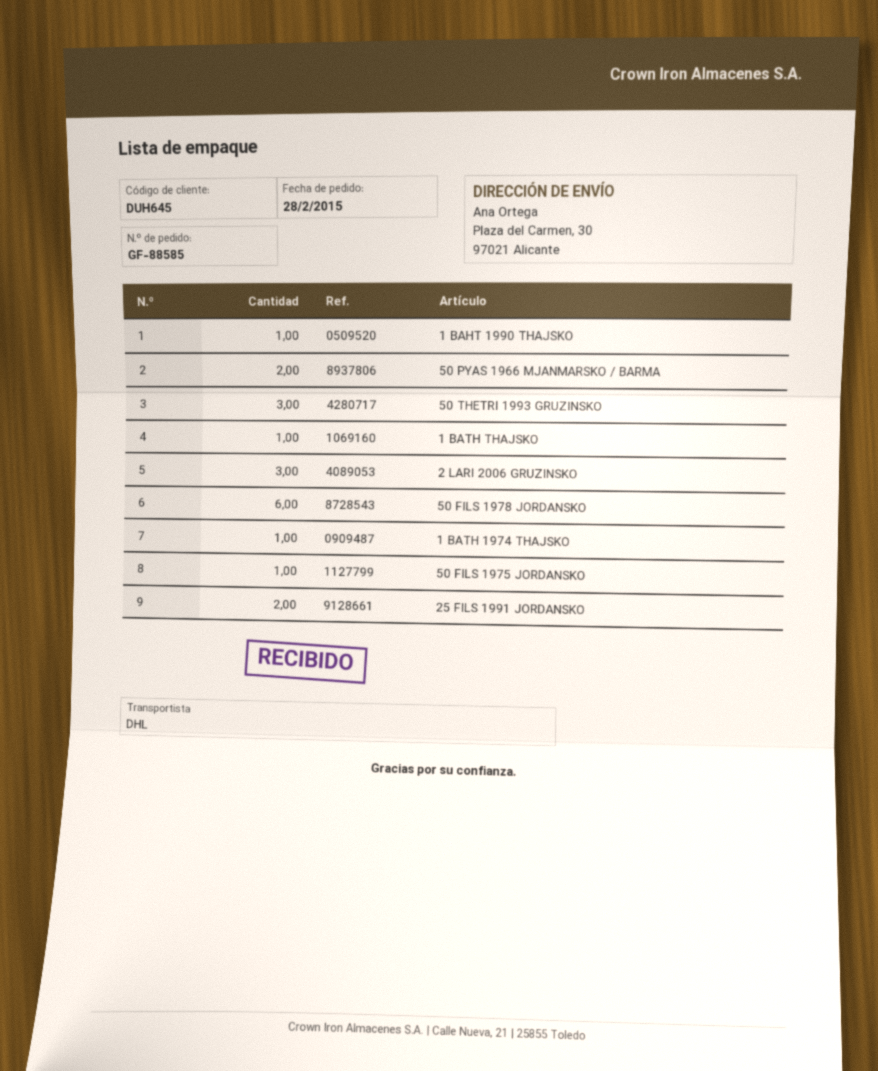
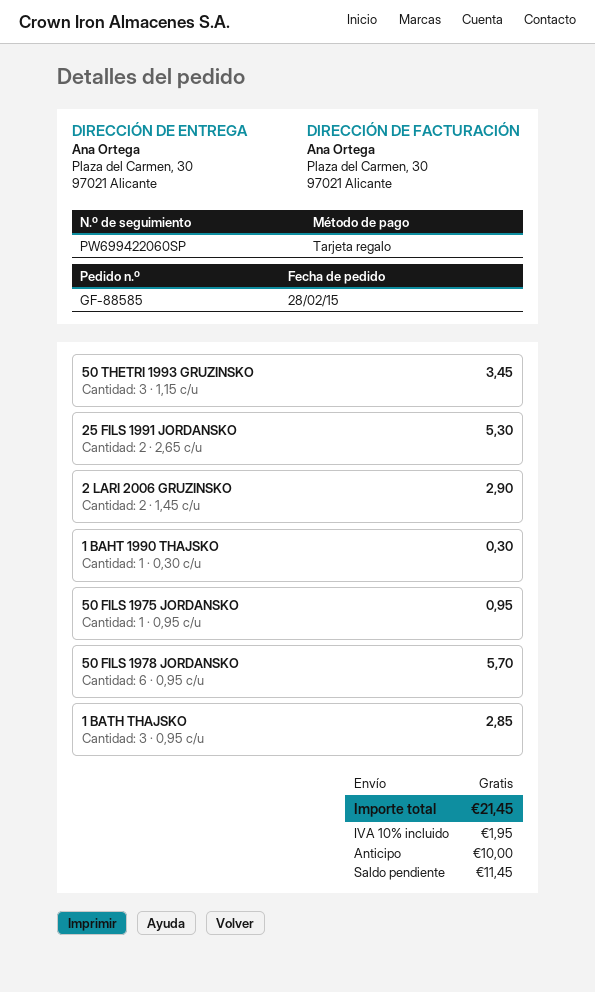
50 PYAS 1966 MJANMARSKO / BARMA: 2 -> none
1 BATH THAJSKO: 1 -> 3
2 LARI 2006 GRUZINSKO: 3 -> 2
1 BATH 1974 THAJSKO: 1 -> none

